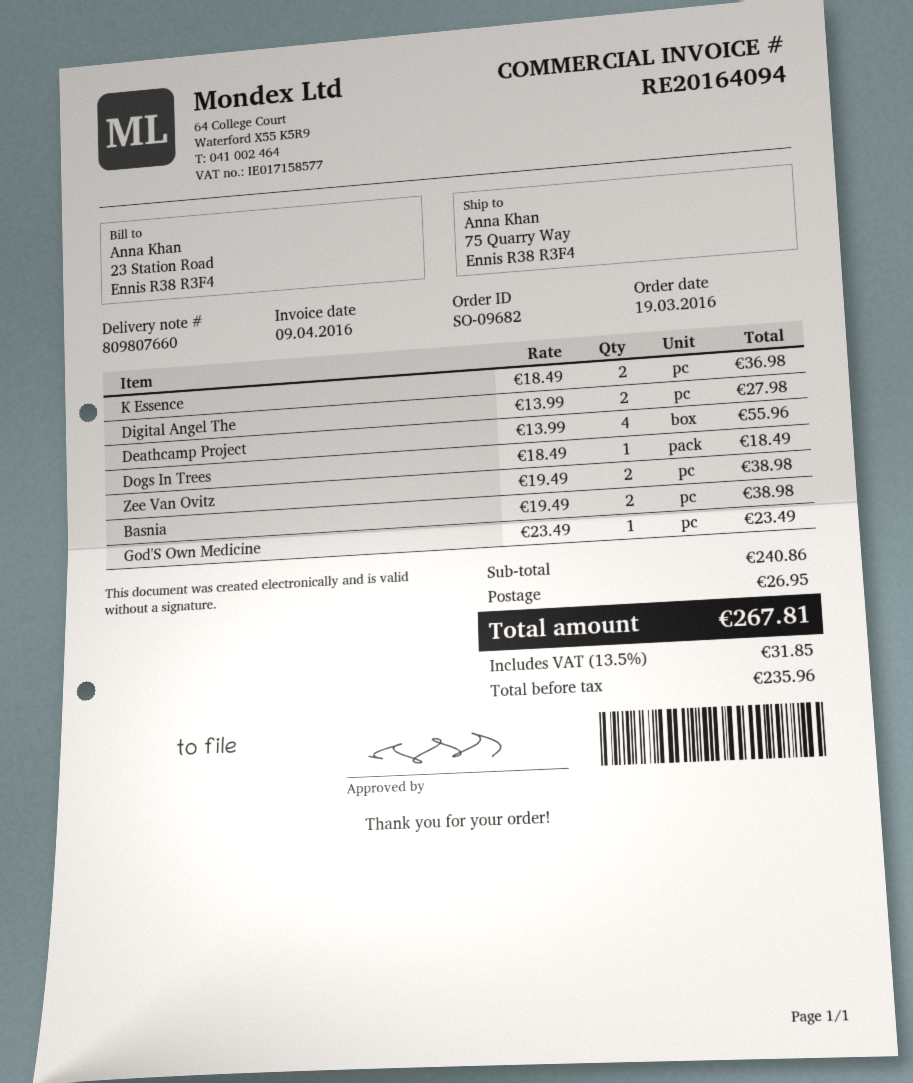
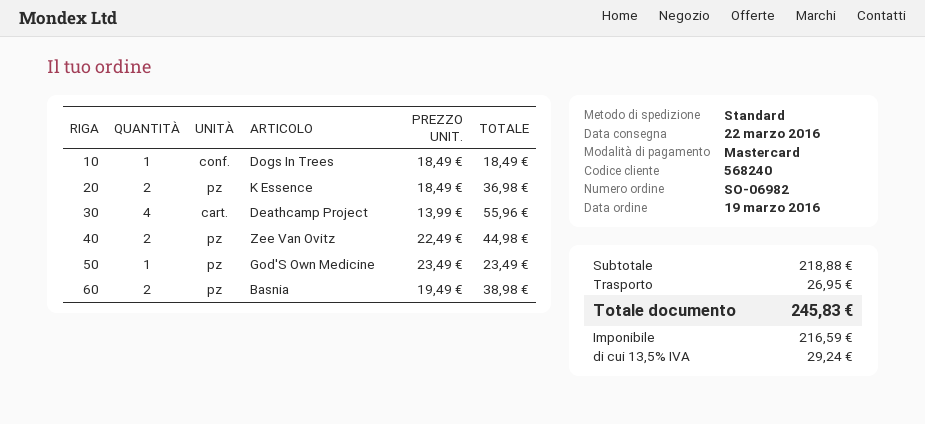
order number: SO-09682 -> SO-06982
Digital Angel The: 2 x 13.99 = 27.98 -> none
Zee Van Ovitz: 2 x 19.49 = 38.98 -> 2 x 22.49 = 44.98
subtotal: 240.86 -> 218.88
net: 235.96 -> 216.59
tax: 13.5% = 31.85 -> 13.5% = 29.24
total: 267.81 -> 245.83

